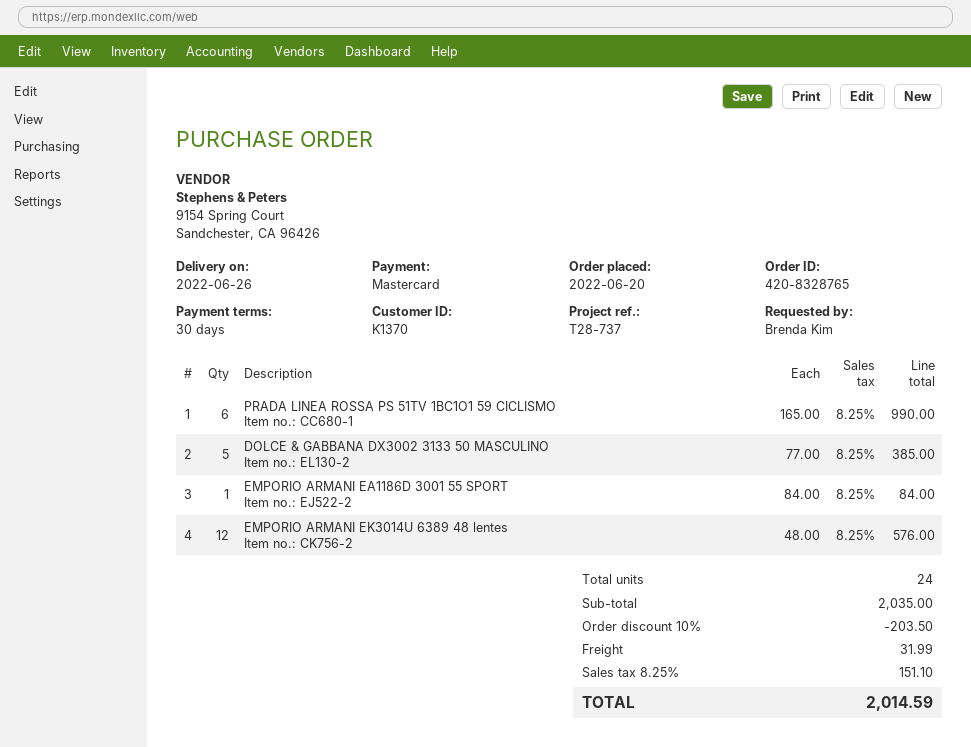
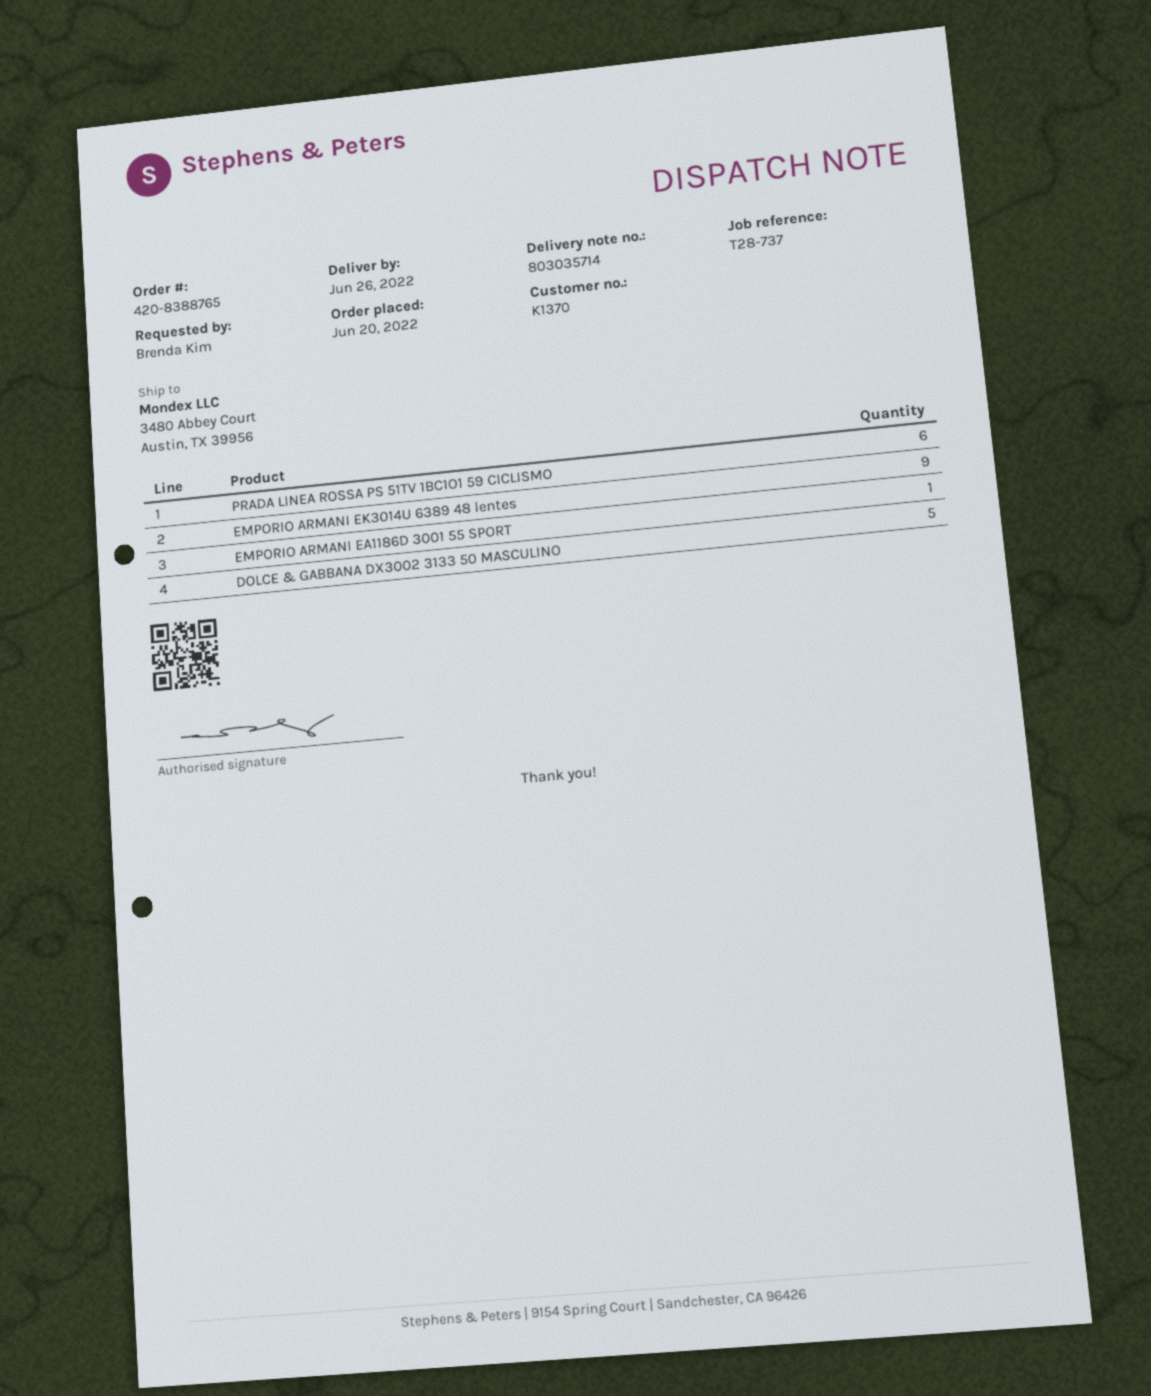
order number: 420-8328765 -> 420-8388765
EMPORIO ARMANI EK3014U 6389 48 lentes: 12 -> 9

